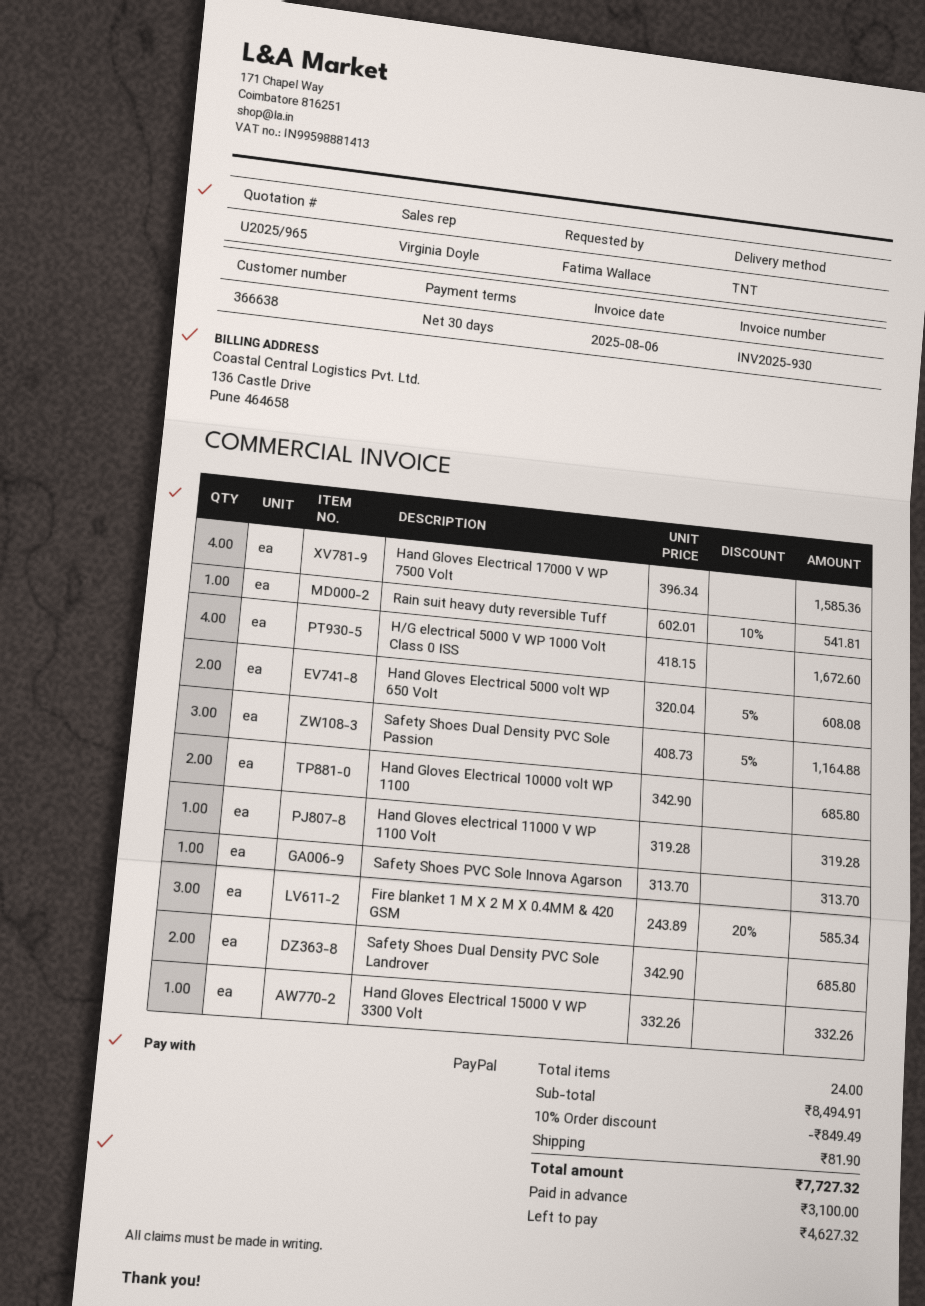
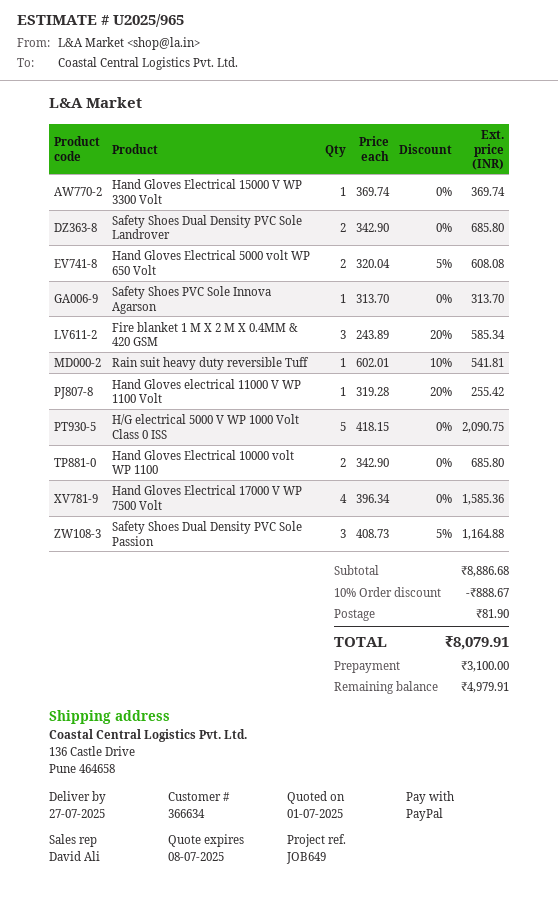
customer number: 366638 -> 366634
sales rep: Virginia Doyle -> David Ali
H/G electrical 5000 V WP 1000 Volt Class 0 ISS: 4 x 418.15 = 1672.60 -> 5 x 418.15 = 2090.75
Hand Gloves electrical 11000 V WP 1100 Volt: 1 x 319.28 = 319.28 -> 1 x 319.28 - 20% = 255.42
Hand Gloves Electrical 15000 V WP 3300 Volt: 1 x 332.26 = 332.26 -> 1 x 369.74 = 369.74
subtotal: 8494.91 -> 8886.68
discount: 10% = 849.49 -> 10% = 888.67
total: 7727.32 -> 8079.91
balance: 4627.32 -> 4979.91

